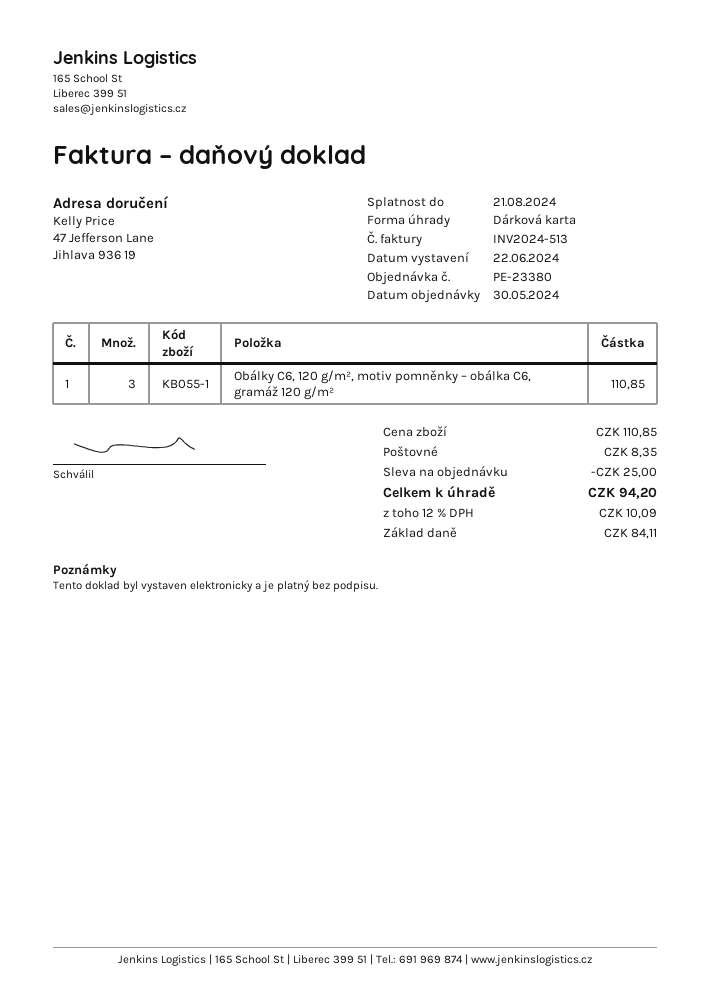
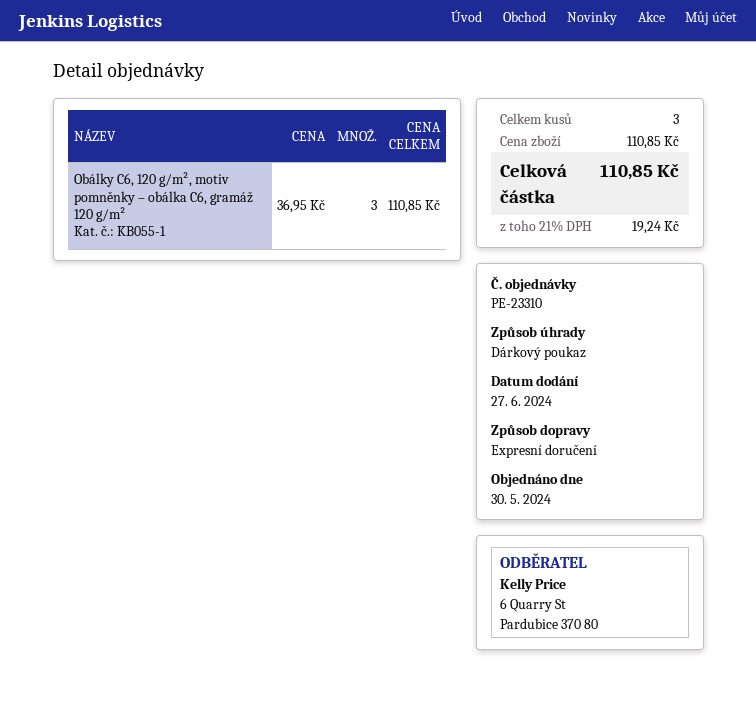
order number: PE-23380 -> PE-23310
discount: 25.00 -> none
shipping: 8.35 -> none
tax: 12% = 10.09 -> 21% = 19.24
total: 94.20 -> 110.85

